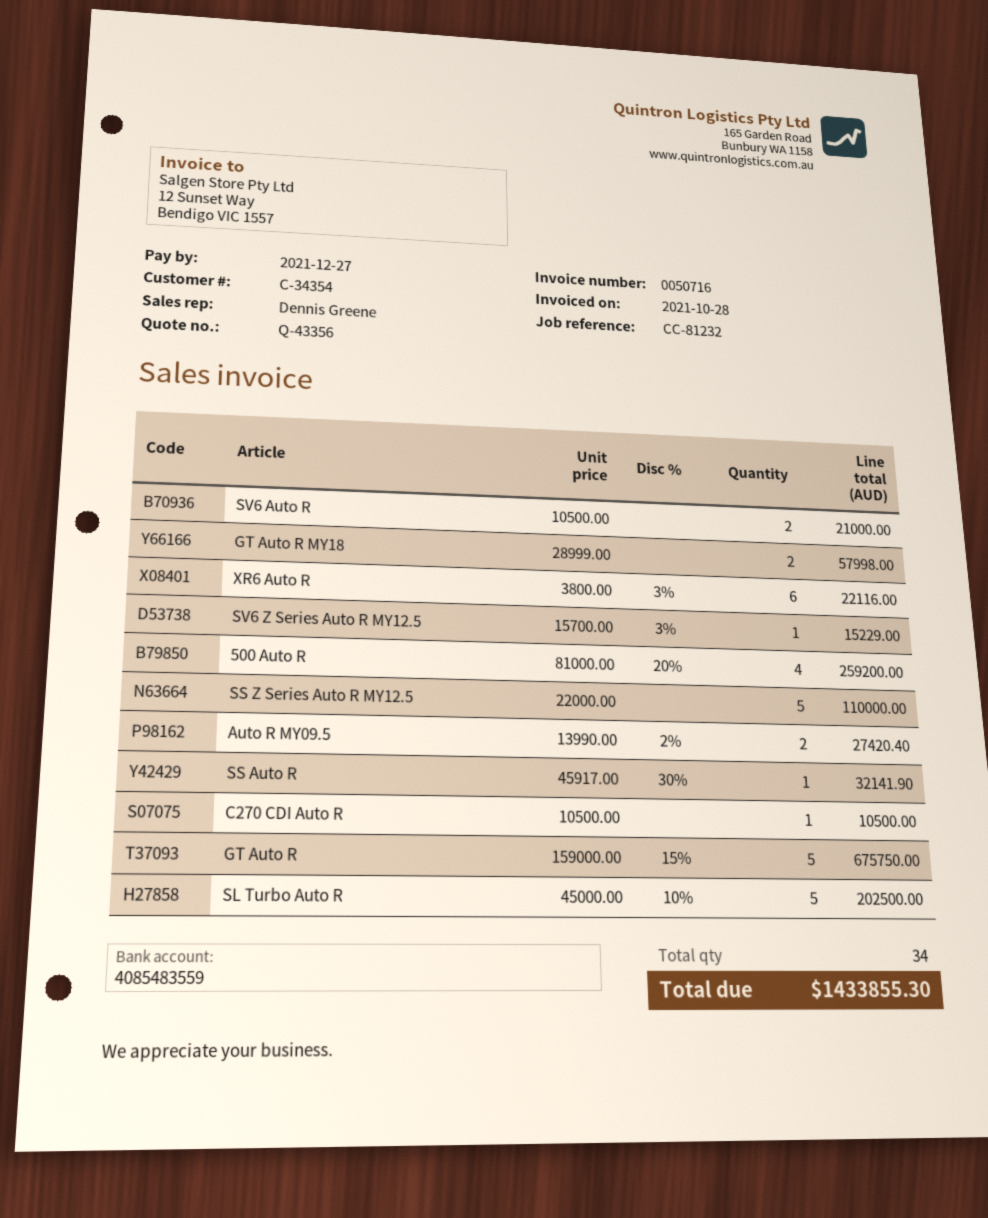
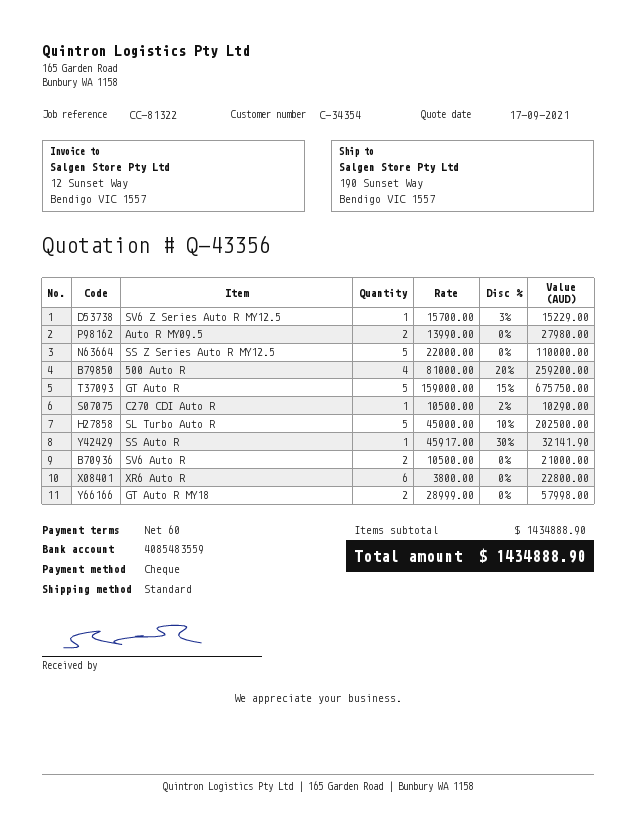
reference: CC-81232 -> CC-81322
XR6 Auto R: 6 x 3800.00 - 3% = 22116.00 -> 6 x 3800.00 = 22800.00
Auto R MY09.5: 2 x 13990.00 - 2% = 27420.40 -> 2 x 13990.00 = 27980.00
C270 CDI Auto R: 1 x 10500.00 = 10500.00 -> 1 x 10500.00 - 2% = 10290.00
total: 1433855.30 -> 1434888.90

